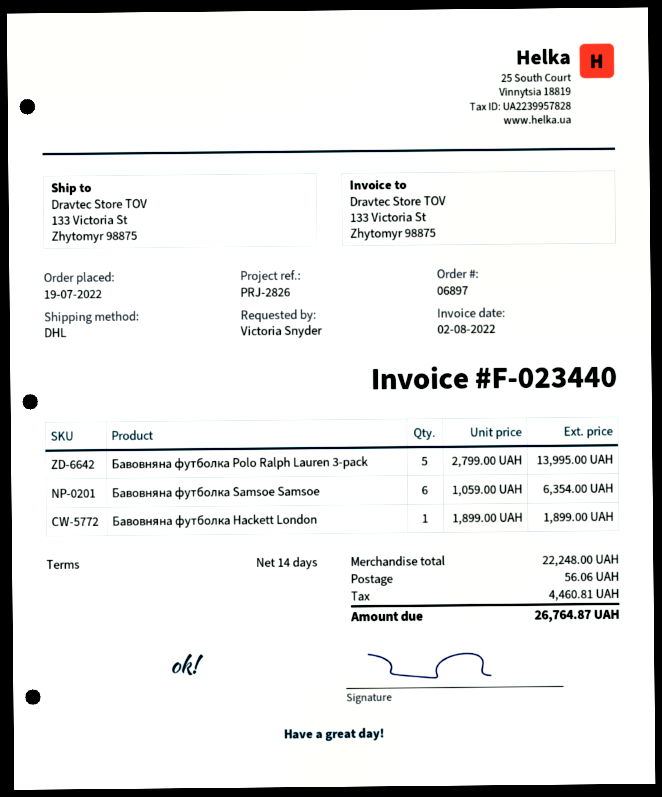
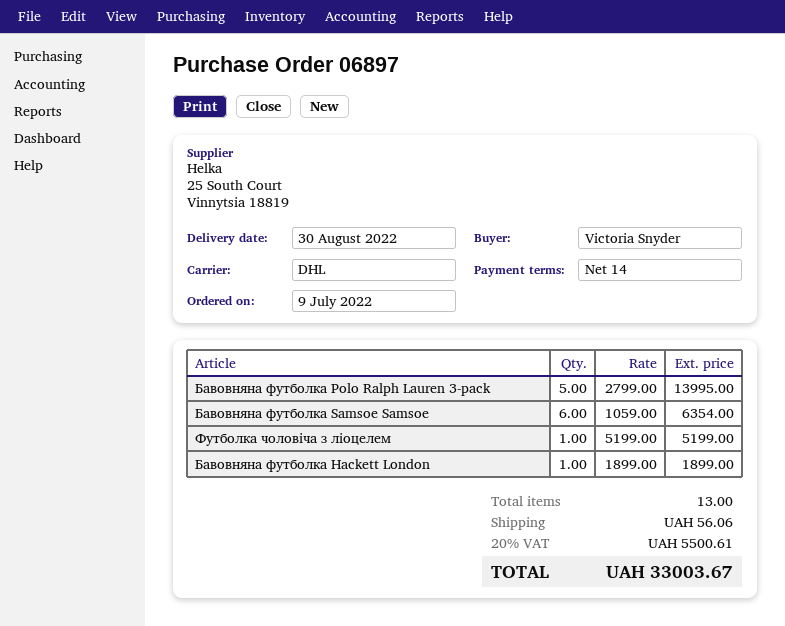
order date: 2022-07-19 -> 2022-07-09
Футболка чоловіча з ліоцелем: none -> 1 x 5199.00 = 5199.00
tax: 4460.81 -> 5500.61
total: 26764.87 -> 33003.67

